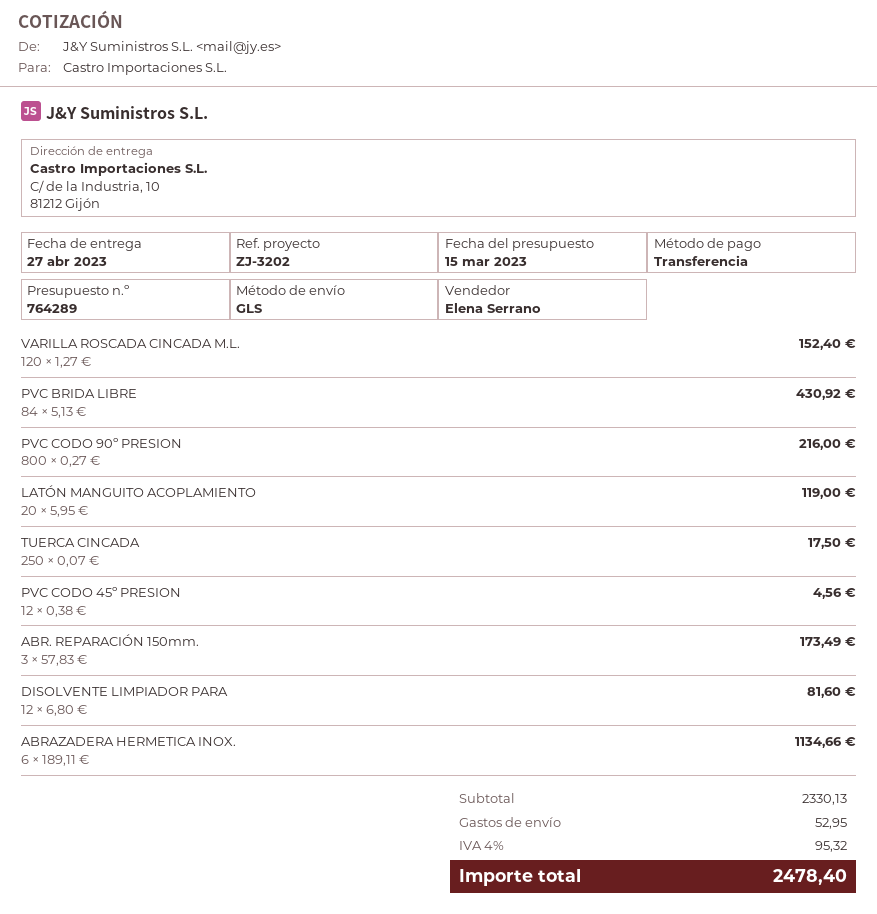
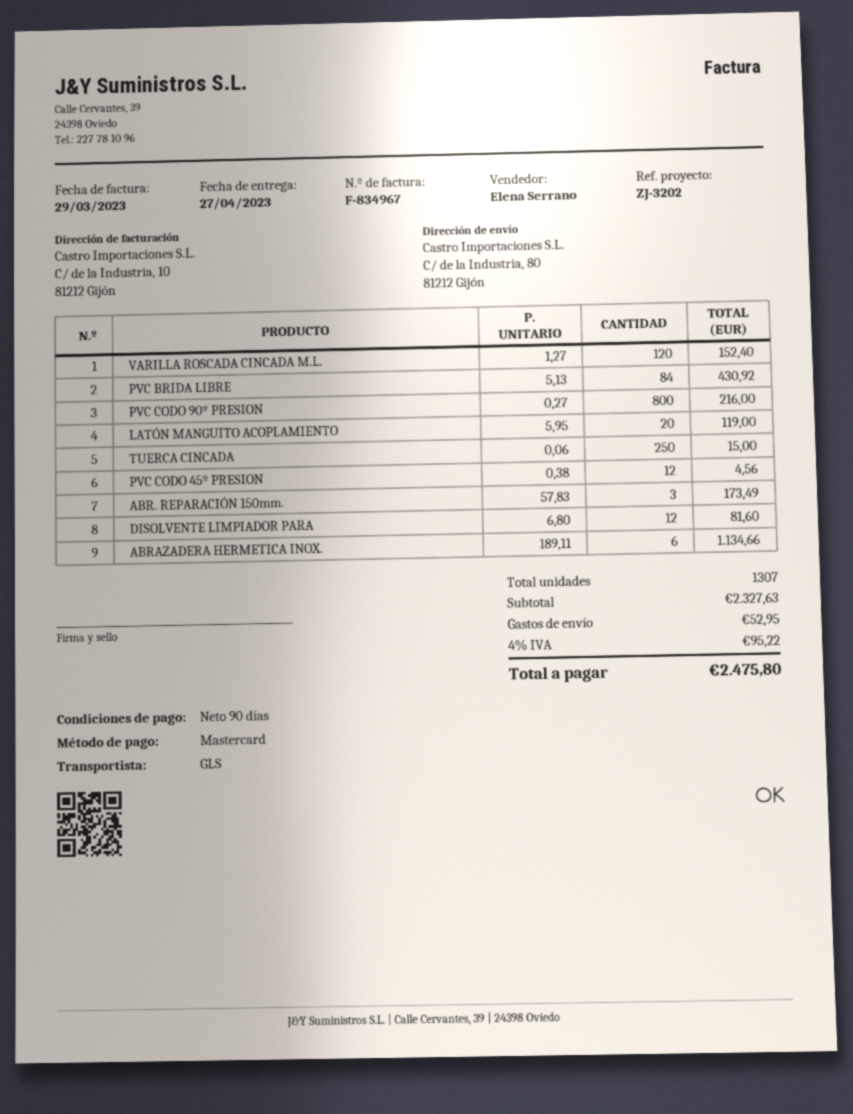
payment method: bank transfer -> Mastercard
ship to: C/ de la Industria, 10, 81212 Gijón -> C/ de la Industria, 80, 81212 Gijón
TUERCA CINCADA: 250 x 0.07 = 17.50 -> 250 x 0.06 = 15.00
subtotal: 2330.13 -> 2327.63
tax: 4% = 95.32 -> 4% = 95.22
total: 2478.40 -> 2475.80

